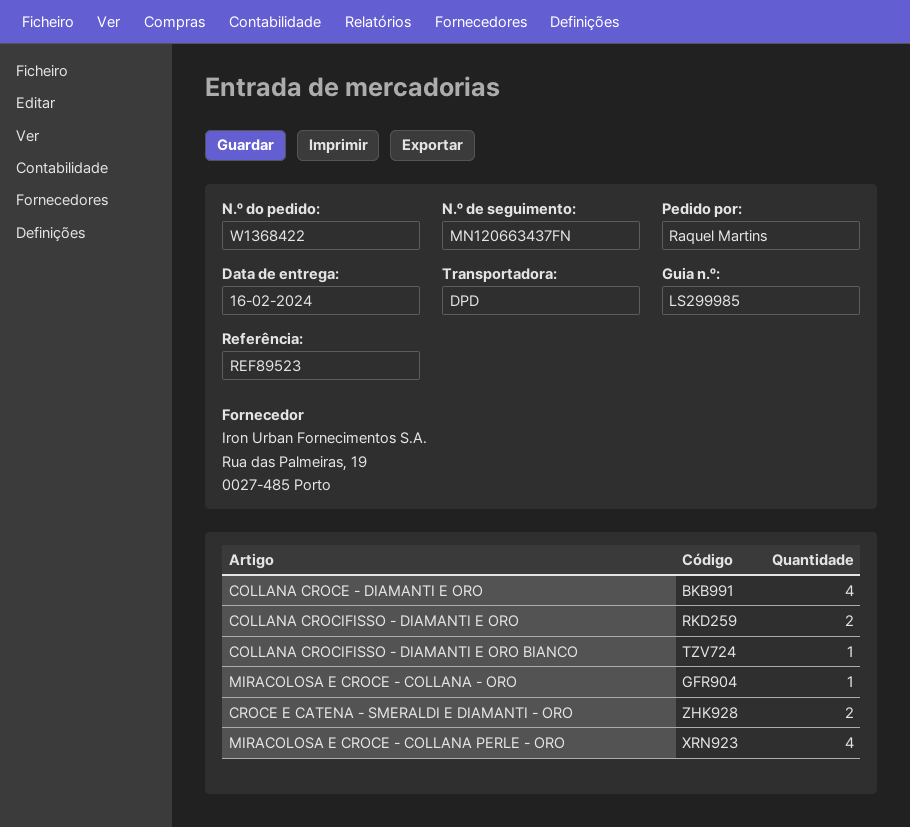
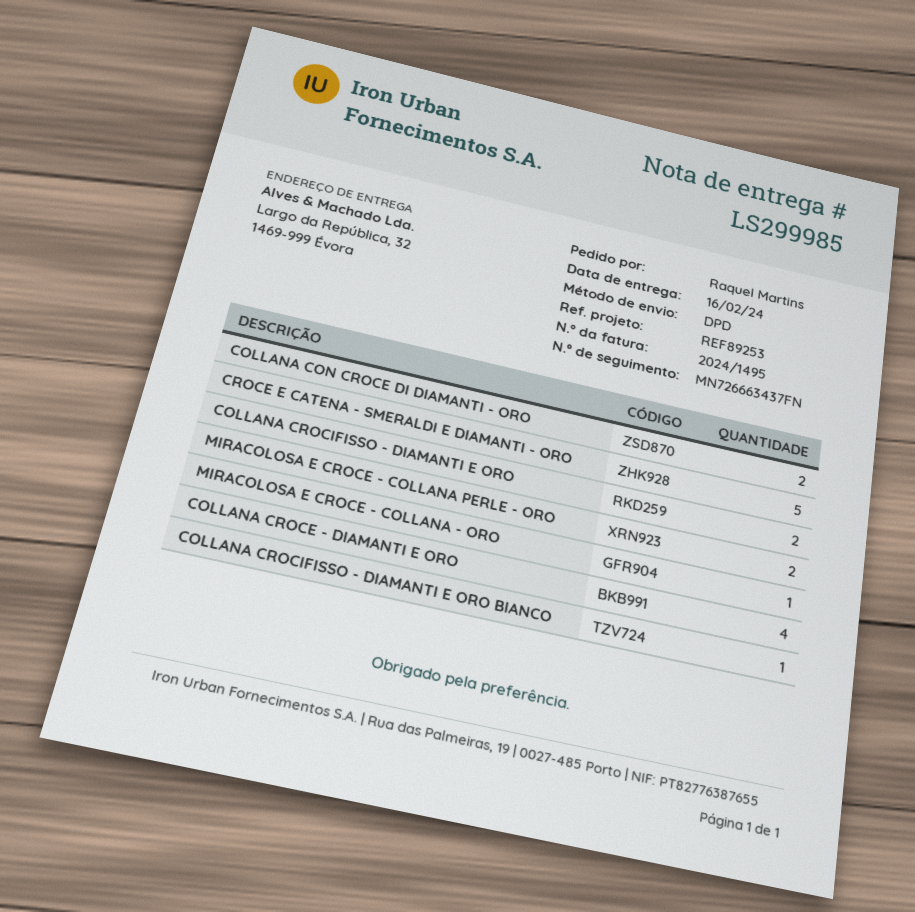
reference: REF89523 -> REF89253
tracking number: MN120663437FN -> MN726663437FN
CROCE E CATENA - SMERALDI E DIAMANTI - ORO: 2 -> 5
MIRACOLOSA E CROCE - COLLANA PERLE - ORO: 4 -> 2
COLLANA CON CROCE DI DIAMANTI - ORO: none -> 2

